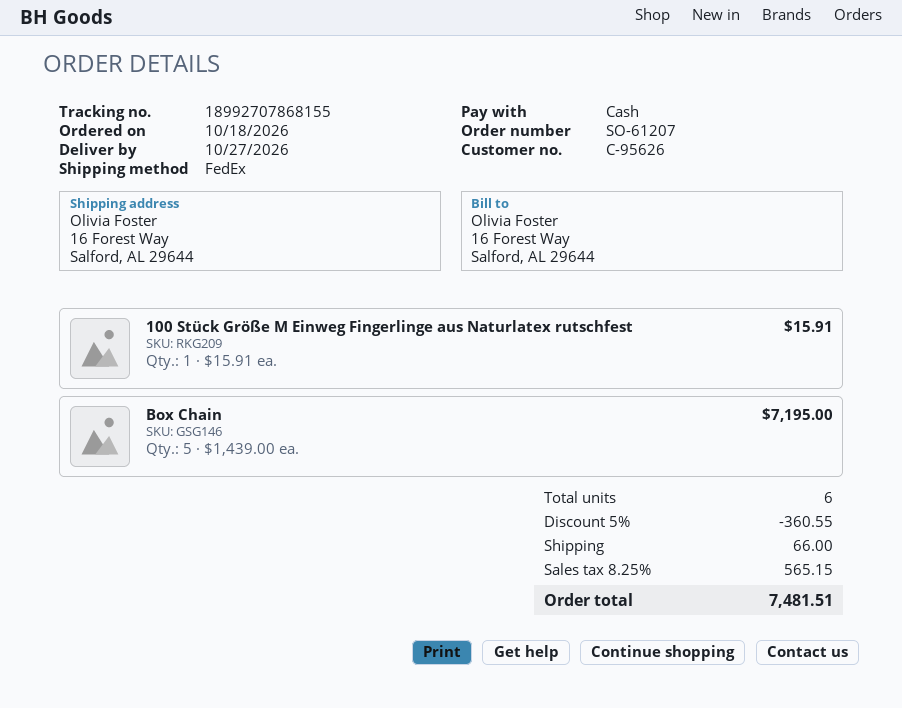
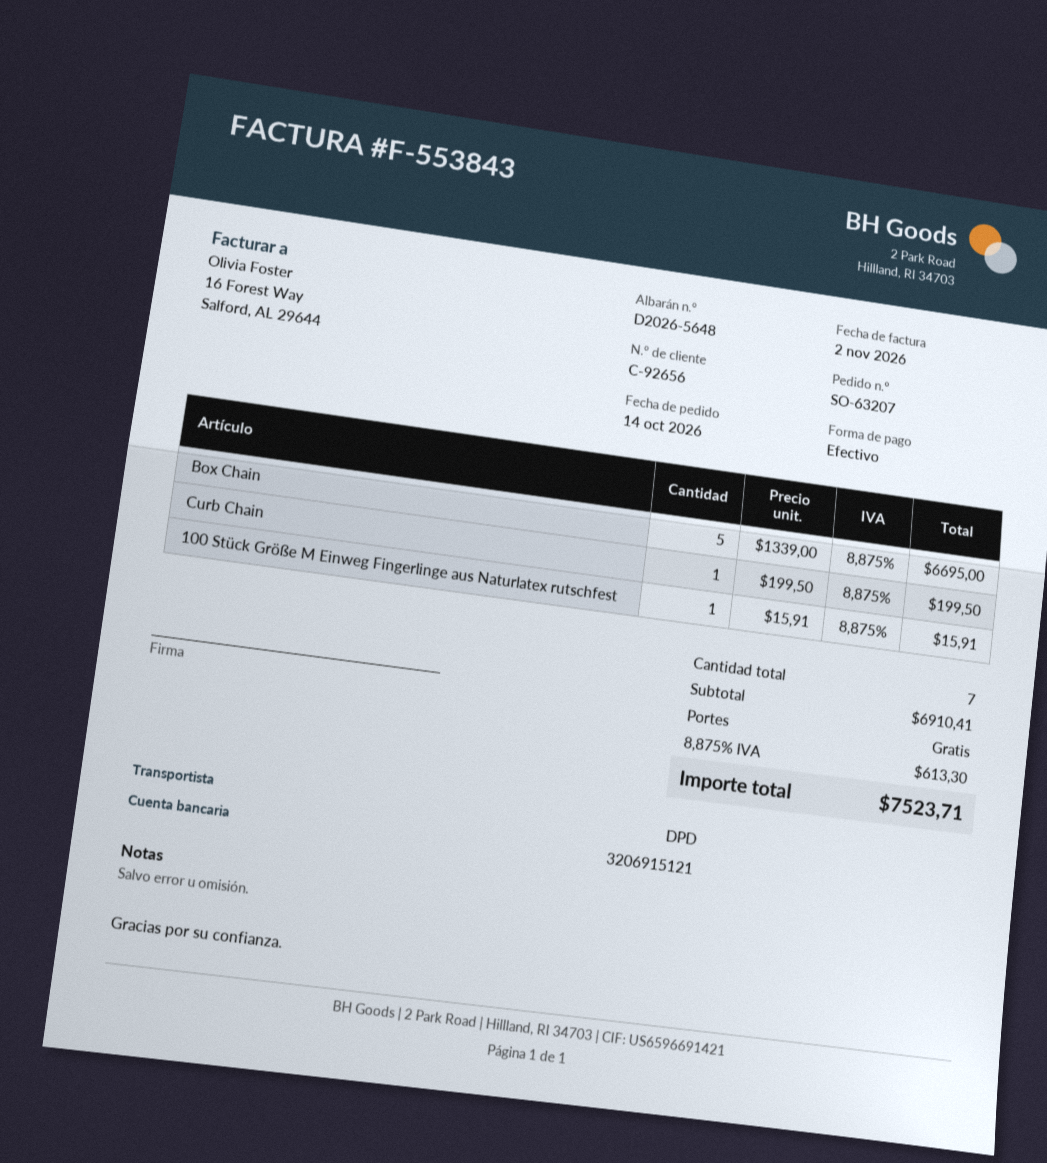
order number: SO-61207 -> SO-63207
order date: 2026-10-18 -> 2026-10-14
customer number: C-95626 -> C-92656
shipping method: FedEx -> DPD
Box Chain: 5 x 1439.00 = 7195.00 -> 5 x 1339.00 = 6695.00
Curb Chain: none -> 1 x 199.50 = 199.50
total quantity: 6 -> 7
discount: 5% = 360.55 -> none
shipping: 66.00 -> 0.00
tax: 8.25% = 565.15 -> 8.875% = 613.30
total: 7481.51 -> 7523.71

